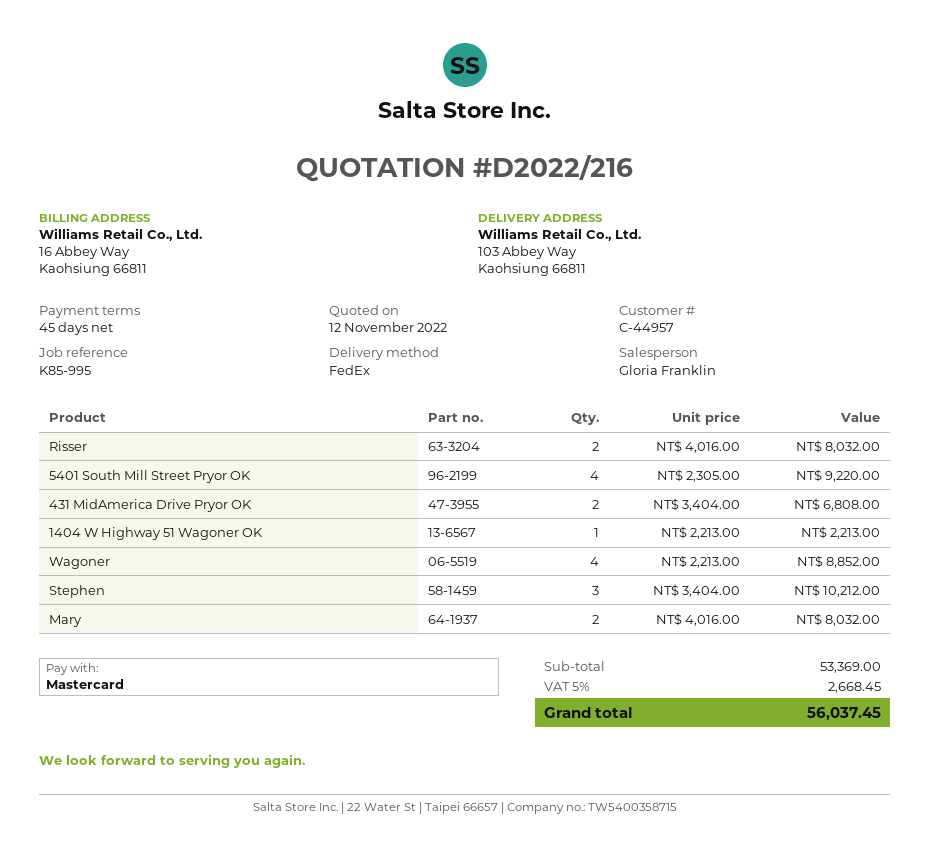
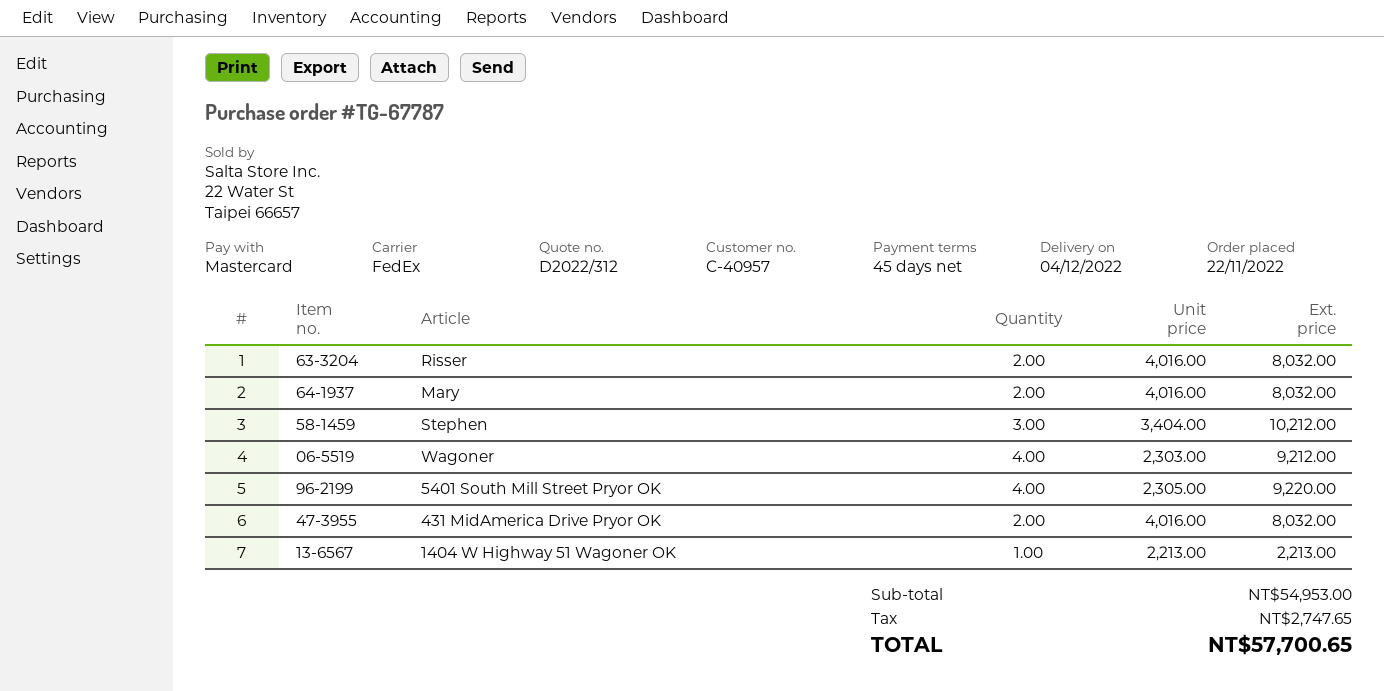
quote number: D2022/216 -> D2022/312
customer number: C-44957 -> C-40957
431 MidAmerica Drive Pryor OK: 2 x 3404.00 = 6808.00 -> 2 x 4016.00 = 8032.00
Wagoner: 4 x 2213.00 = 8852.00 -> 4 x 2303.00 = 9212.00
subtotal: 53369.00 -> 54953.00
tax: 2668.45 -> 2747.65
total: 56037.45 -> 57700.65

